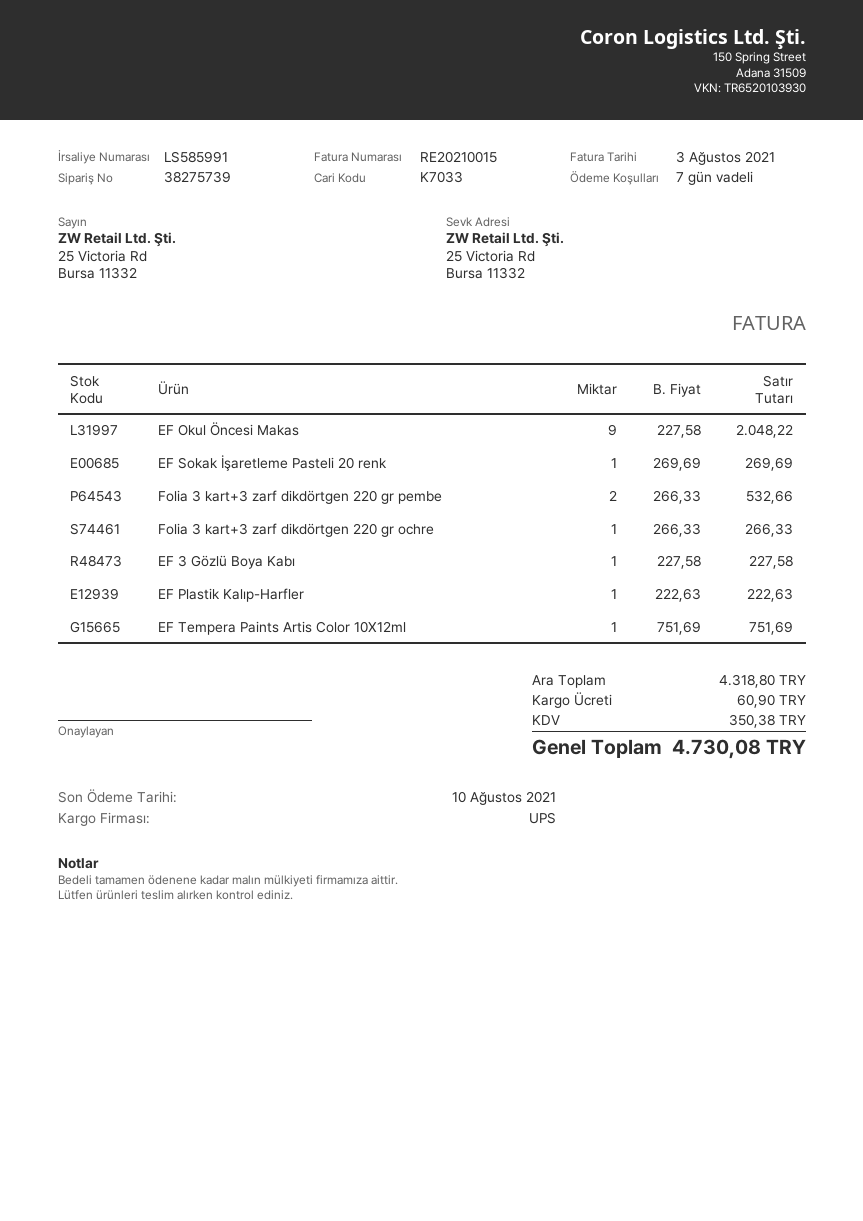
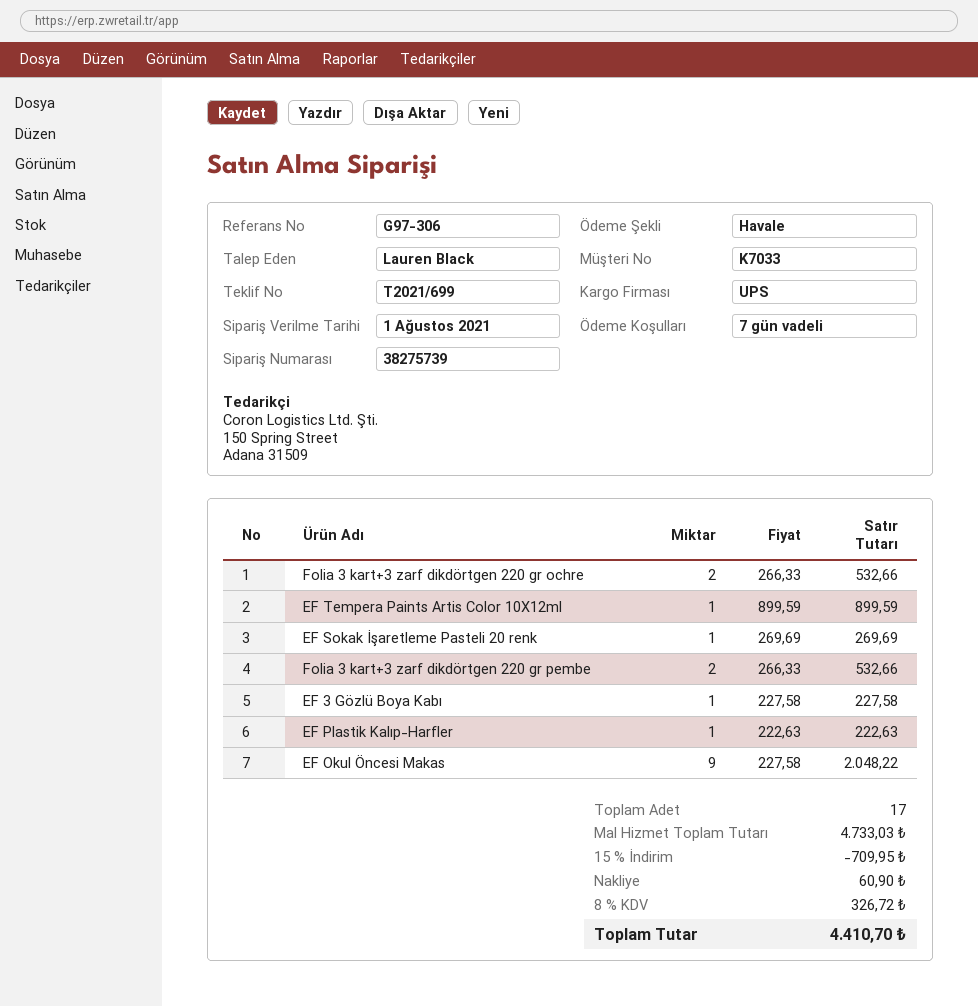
Folia 3 kart+3 zarf dikdörtgen 220 gr ochre: 1 x 266.33 = 266.33 -> 2 x 266.33 = 532.66
EF Tempera Paints Artis Color 10X12ml: 1 x 751.69 = 751.69 -> 1 x 899.59 = 899.59
subtotal: 4318.80 -> 4733.03
discount: none -> 15% = 709.95
tax: 350.38 -> 326.72
total: 4730.08 -> 4410.70

